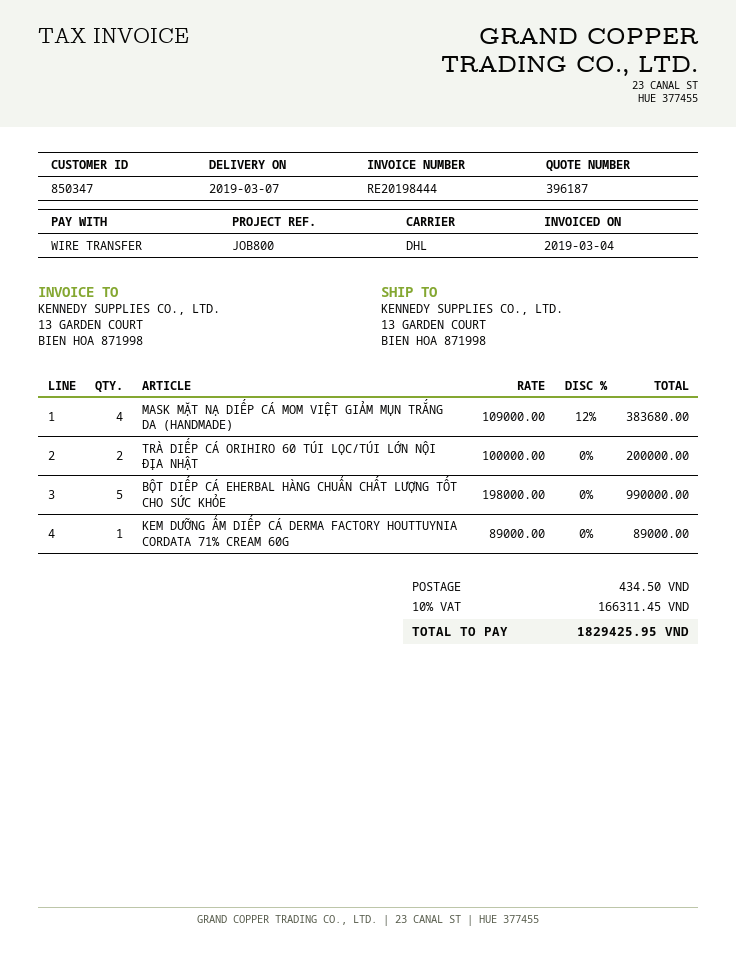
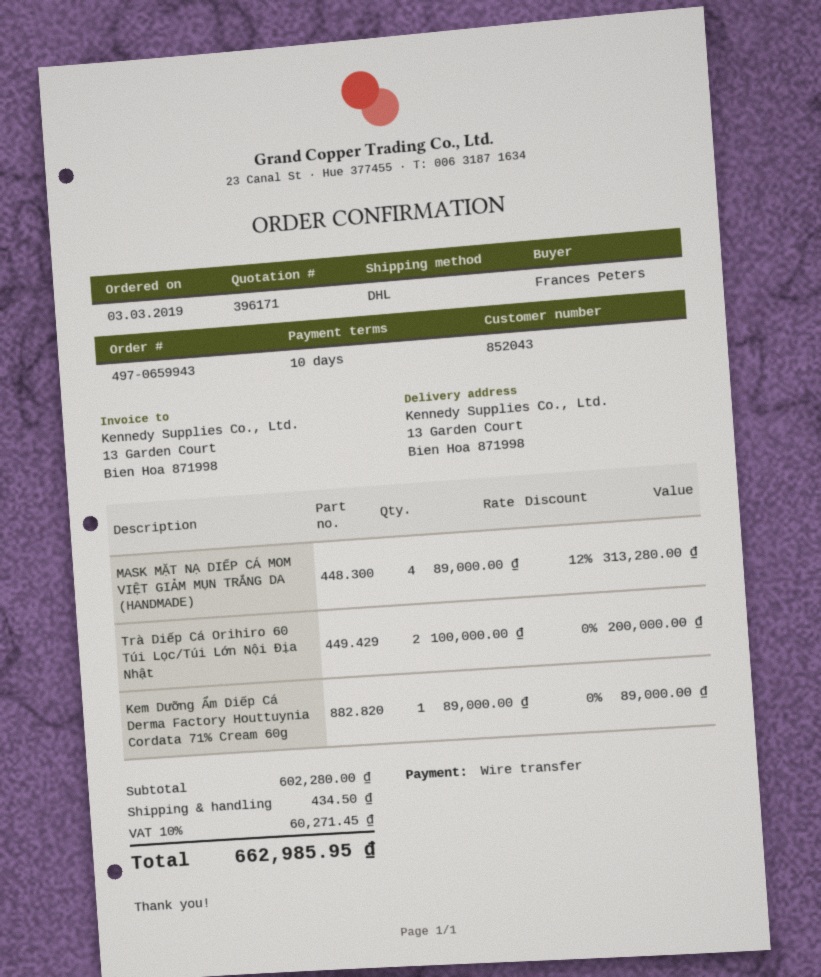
quote number: 396187 -> 396171
customer number: 850347 -> 852043
MASK MẶT NẠ DIẾP CÁ MOM VIỆT GIẢM MỤN TRẮNG DA (HANDMADE): 4 x 109000.00 - 12% = 383680.00 -> 4 x 89000.00 - 12% = 313280.00
BỘT DIẾP CÁ EHERBAL HÀNG CHUẨN CHẤT LƯỢNG TỐT CHO SỨC KHỎE: 5 x 198000.00 = 990000.00 -> none
tax: 10% = 166311.45 -> 10% = 60271.45
total: 1829425.95 -> 662985.95

